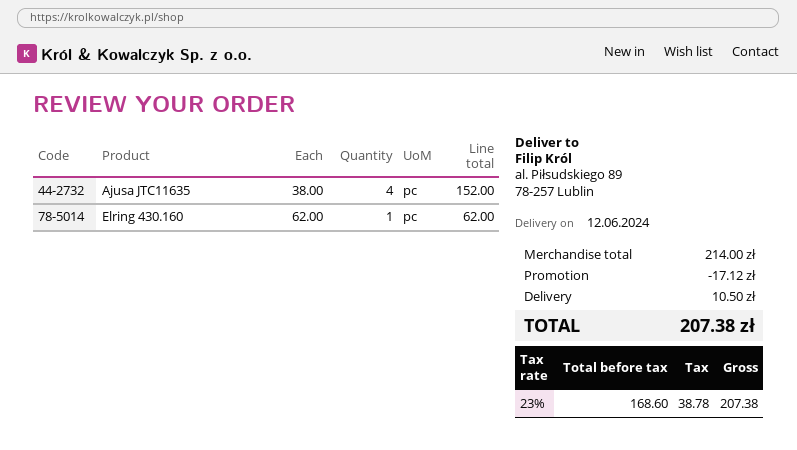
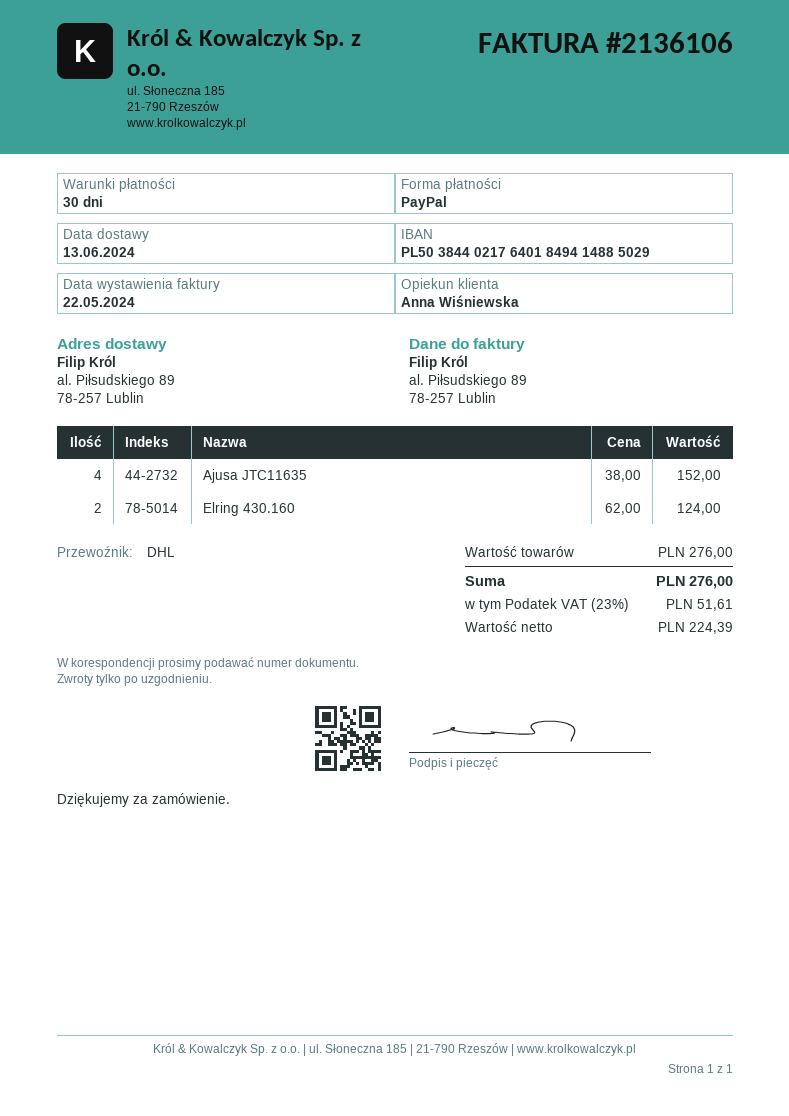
delivery date: 2024-06-12 -> 2024-06-13
Elring 430.160: 1 x 62.00 = 62.00 -> 2 x 62.00 = 124.00
subtotal: 214.00 -> 276.00
discount: 17.12 -> none
shipping: 10.50 -> none
net: 168.60 -> 224.39
tax: 23% = 38.78 -> 23% = 51.61
total: 207.38 -> 276.00

